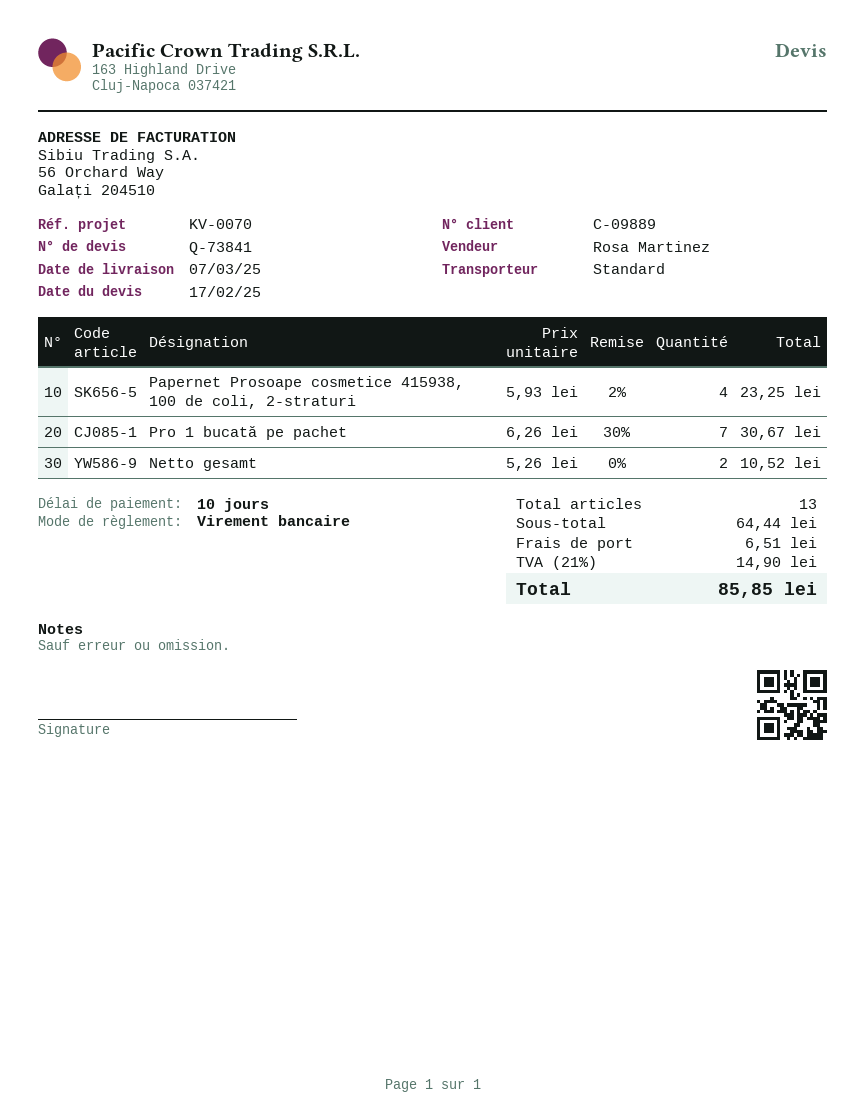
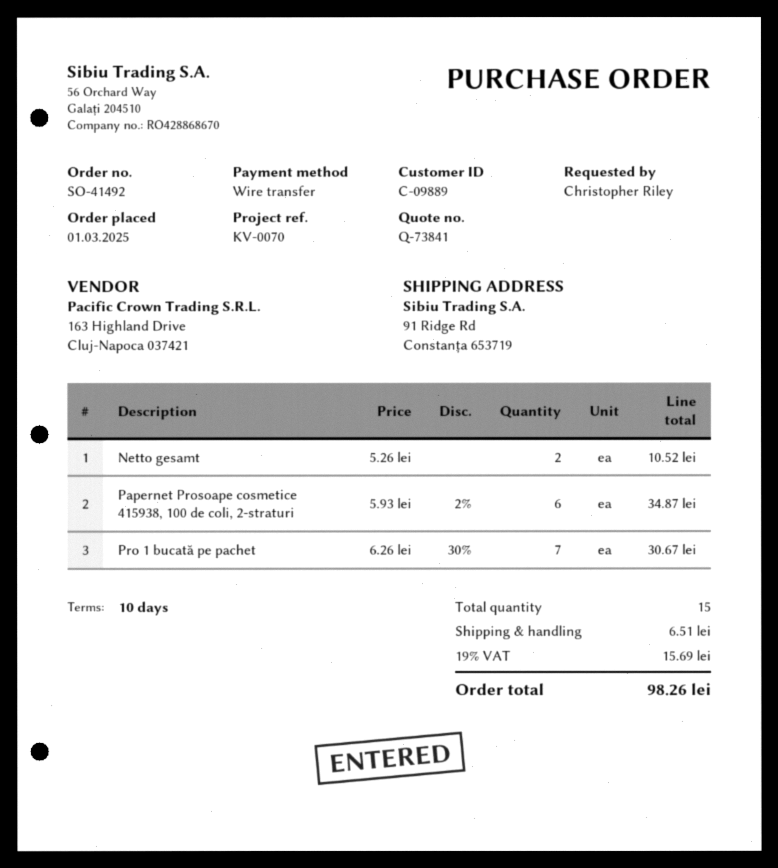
Papernet Prosoape cosmetice 415938, 100 de coli, 2-straturi: 4 x 5.93 - 2% = 23.25 -> 6 x 5.93 - 2% = 34.87
total quantity: 13 -> 15
tax: 21% = 14.90 -> 19% = 15.69
total: 85.85 -> 98.26

